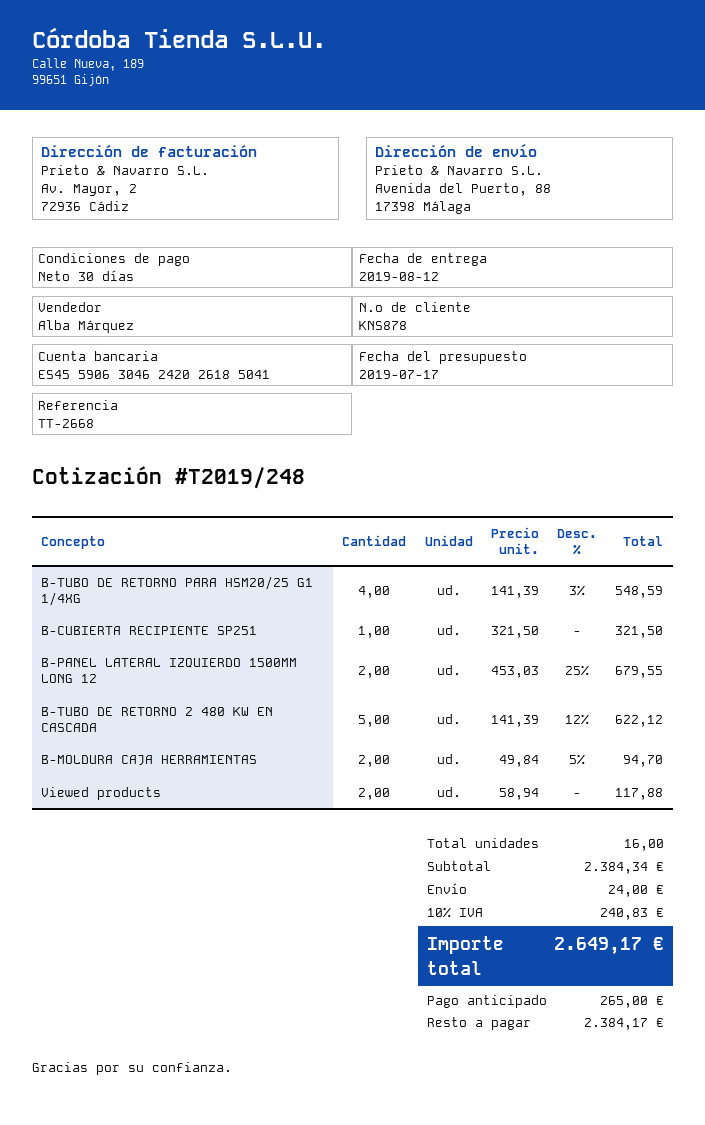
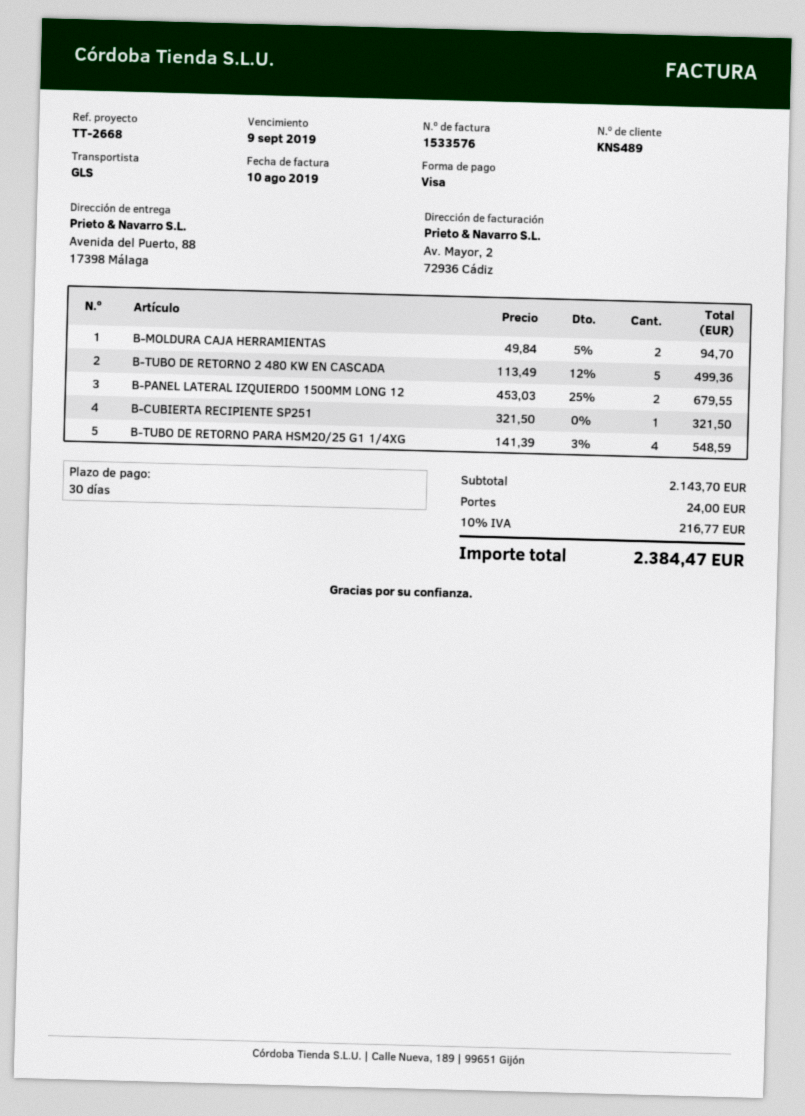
customer number: KNS878 -> KNS489
B-TUBO DE RETORNO 2 480 KW EN CASCADA: 5 x 141.39 - 12% = 622.12 -> 5 x 113.49 - 12% = 499.36
Viewed products: 2 x 58.94 = 117.88 -> none
subtotal: 2384.34 -> 2143.70
tax: 10% = 240.83 -> 10% = 216.77
total: 2649.17 -> 2384.47

